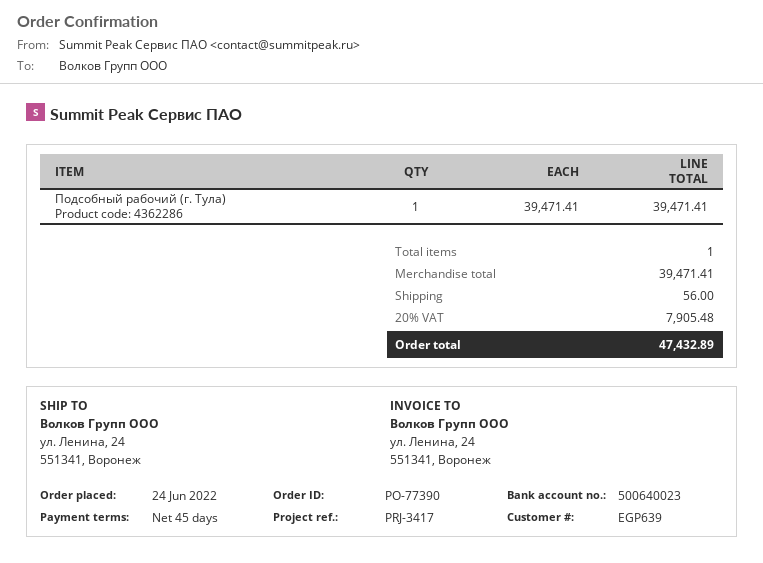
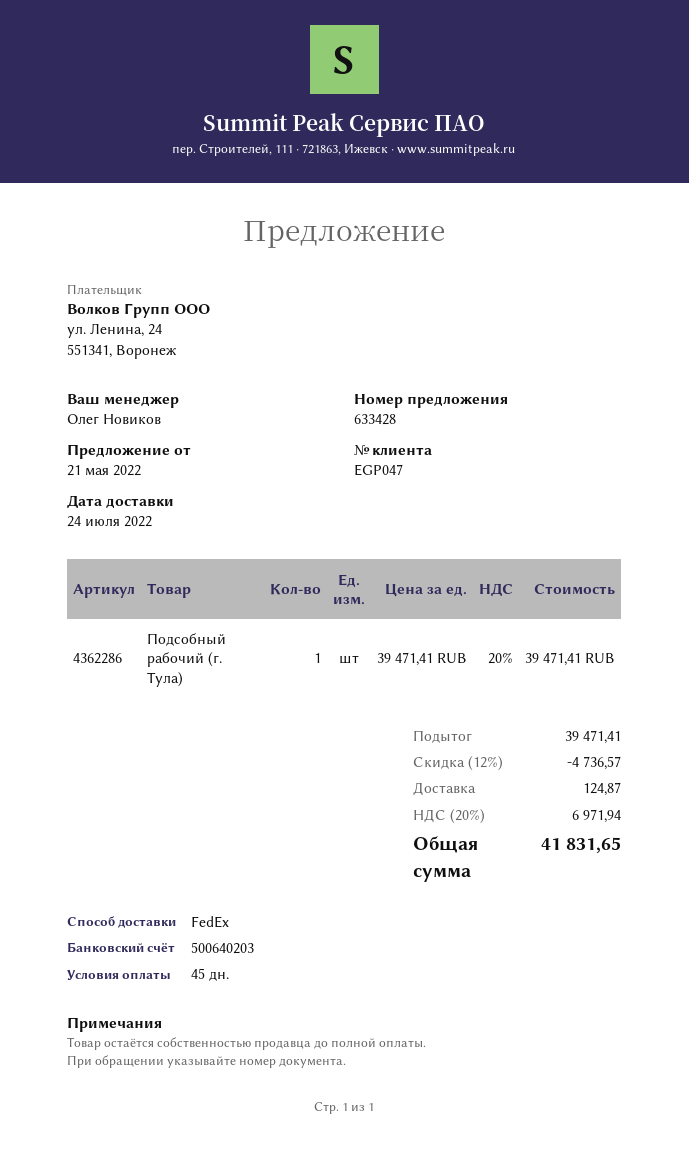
customer number: EGP639 -> EGP047
bank account: 500640023 -> 500640203
discount: none -> 12% = 4736.57
shipping: 56.00 -> 124.87
tax: 20% = 7905.48 -> 20% = 6971.94
total: 47432.89 -> 41831.65

